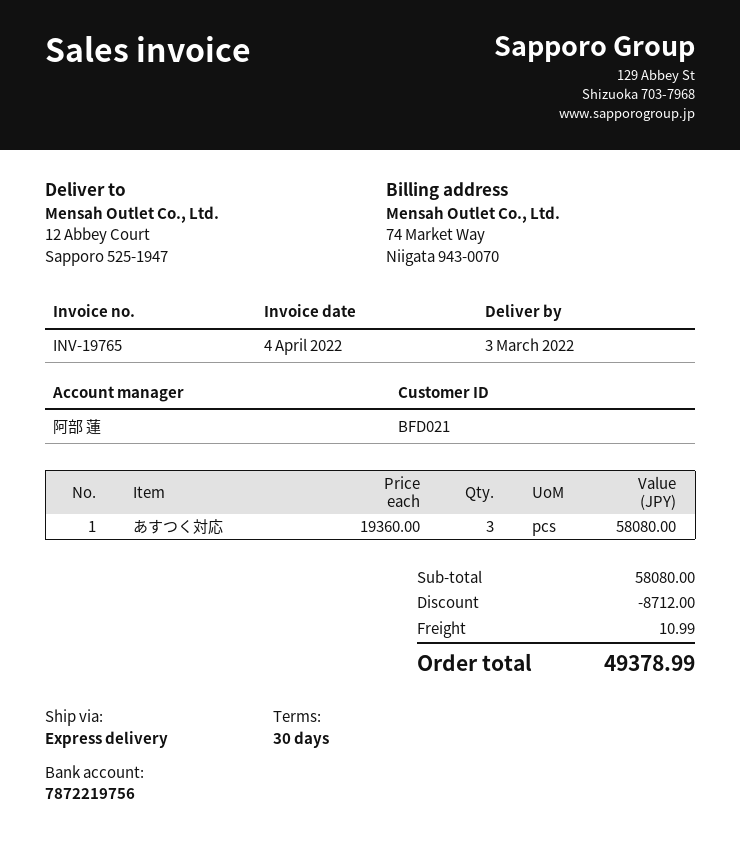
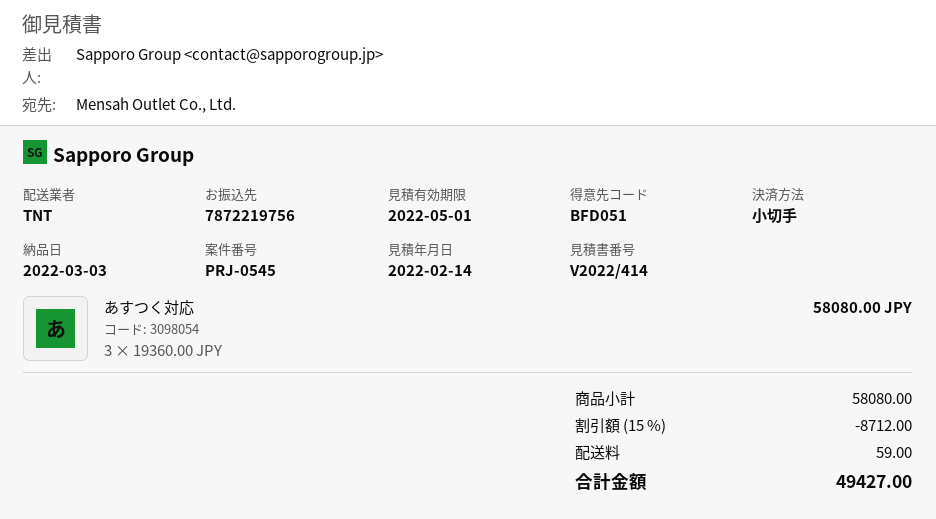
customer number: BFD021 -> BFD051
shipping method: express -> TNT
shipping: 10.99 -> 59.00
total: 49378.99 -> 49427.00

